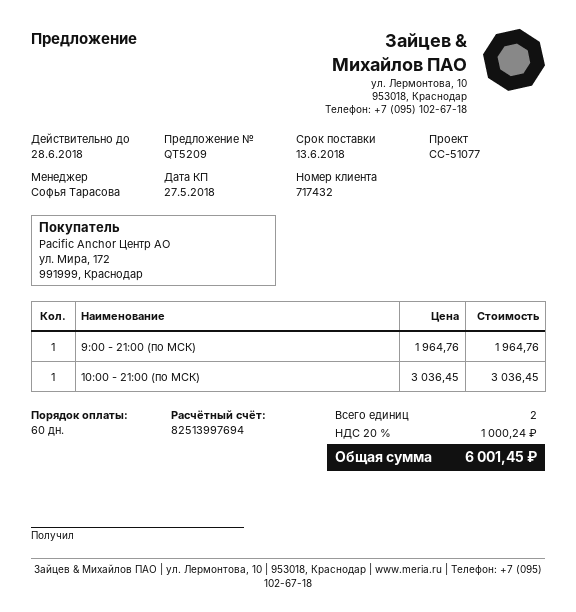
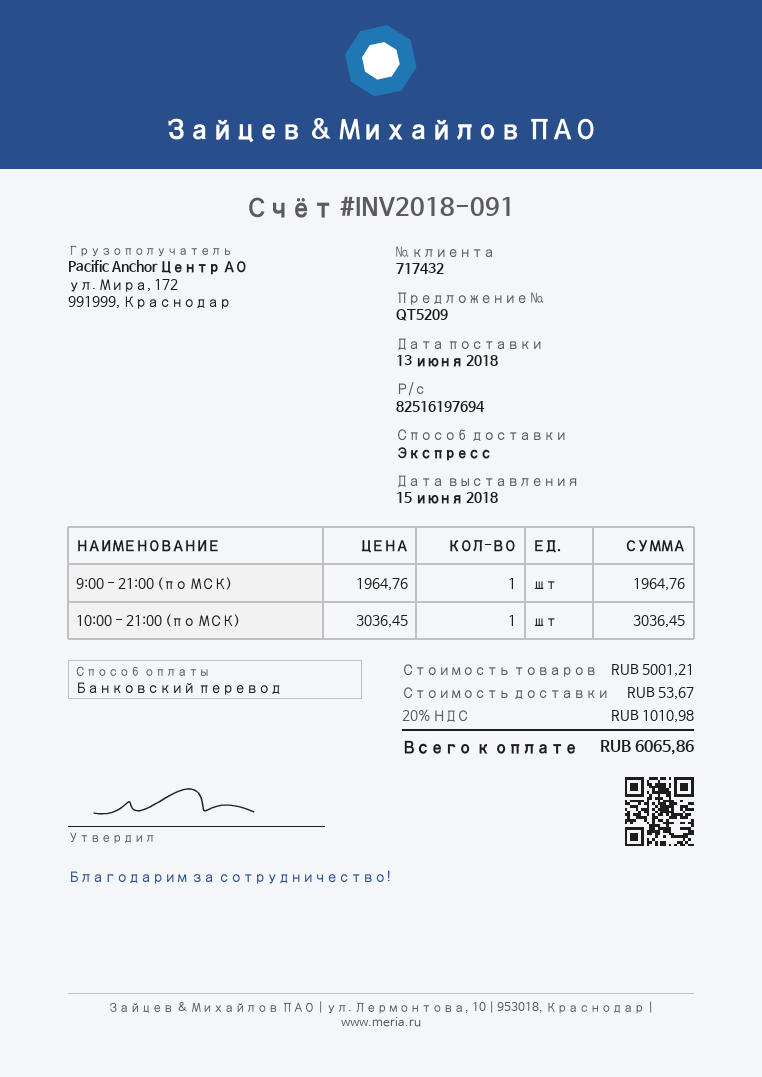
bank account: 82513997694 -> 82516197694
shipping: none -> 53.67
tax: 20% = 1000.24 -> 20% = 1010.98
total: 6001.45 -> 6065.86

